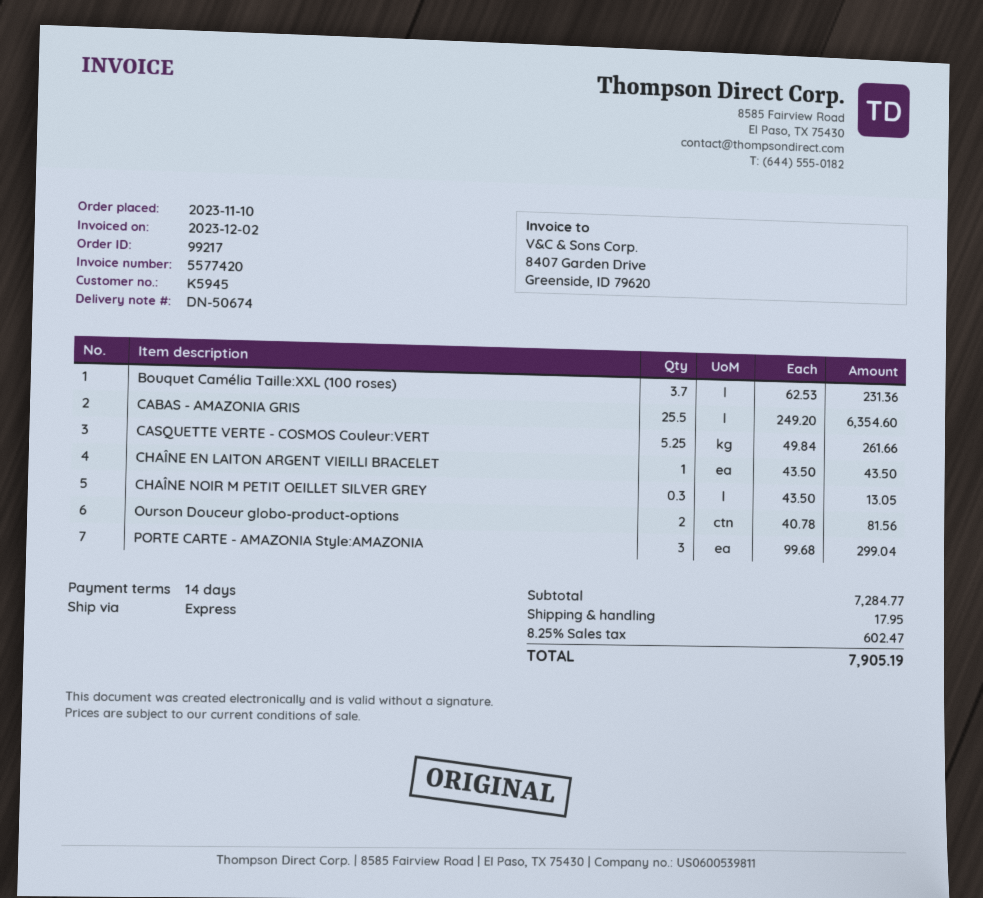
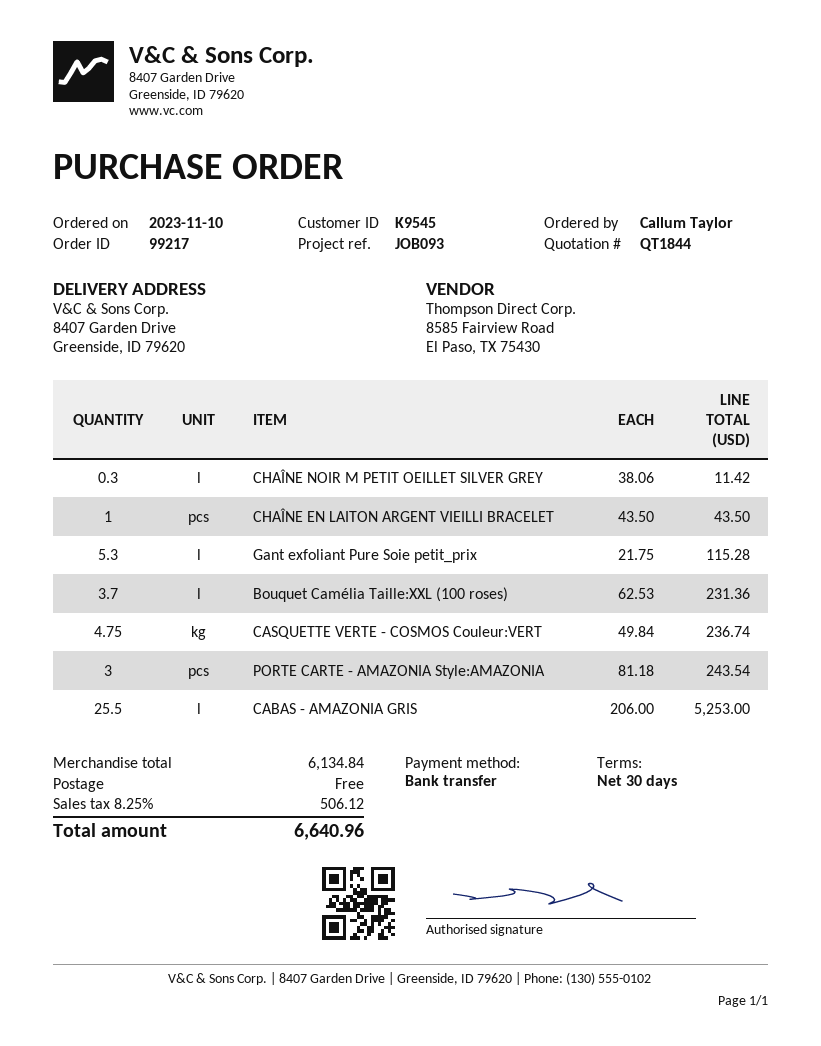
payment terms: 14 days -> 30 days
customer number: K5945 -> K9545
CABAS - AMAZONIA GRIS: 25.5 x 249.20 = 6354.60 -> 25.5 x 206.00 = 5253.00
CASQUETTE VERTE - COSMOS Couleur:VERT: 5.25 x 49.84 = 261.66 -> 4.75 x 49.84 = 236.74
CHAÎNE NOIR M PETIT OEILLET SILVER GREY: 0.3 x 43.50 = 13.05 -> 0.3 x 38.06 = 11.42
Ourson Douceur globo-product-options: 2 x 40.78 = 81.56 -> none
PORTE CARTE - AMAZONIA Style:AMAZONIA: 3 x 99.68 = 299.04 -> 3 x 81.18 = 243.54
Gant exfoliant Pure Soie petit_prix: none -> 5.3 x 21.75 = 115.28
subtotal: 7284.77 -> 6134.84
shipping: 17.95 -> 0.00
tax: 8.25% = 602.47 -> 8.25% = 506.12
total: 7905.19 -> 6640.96

